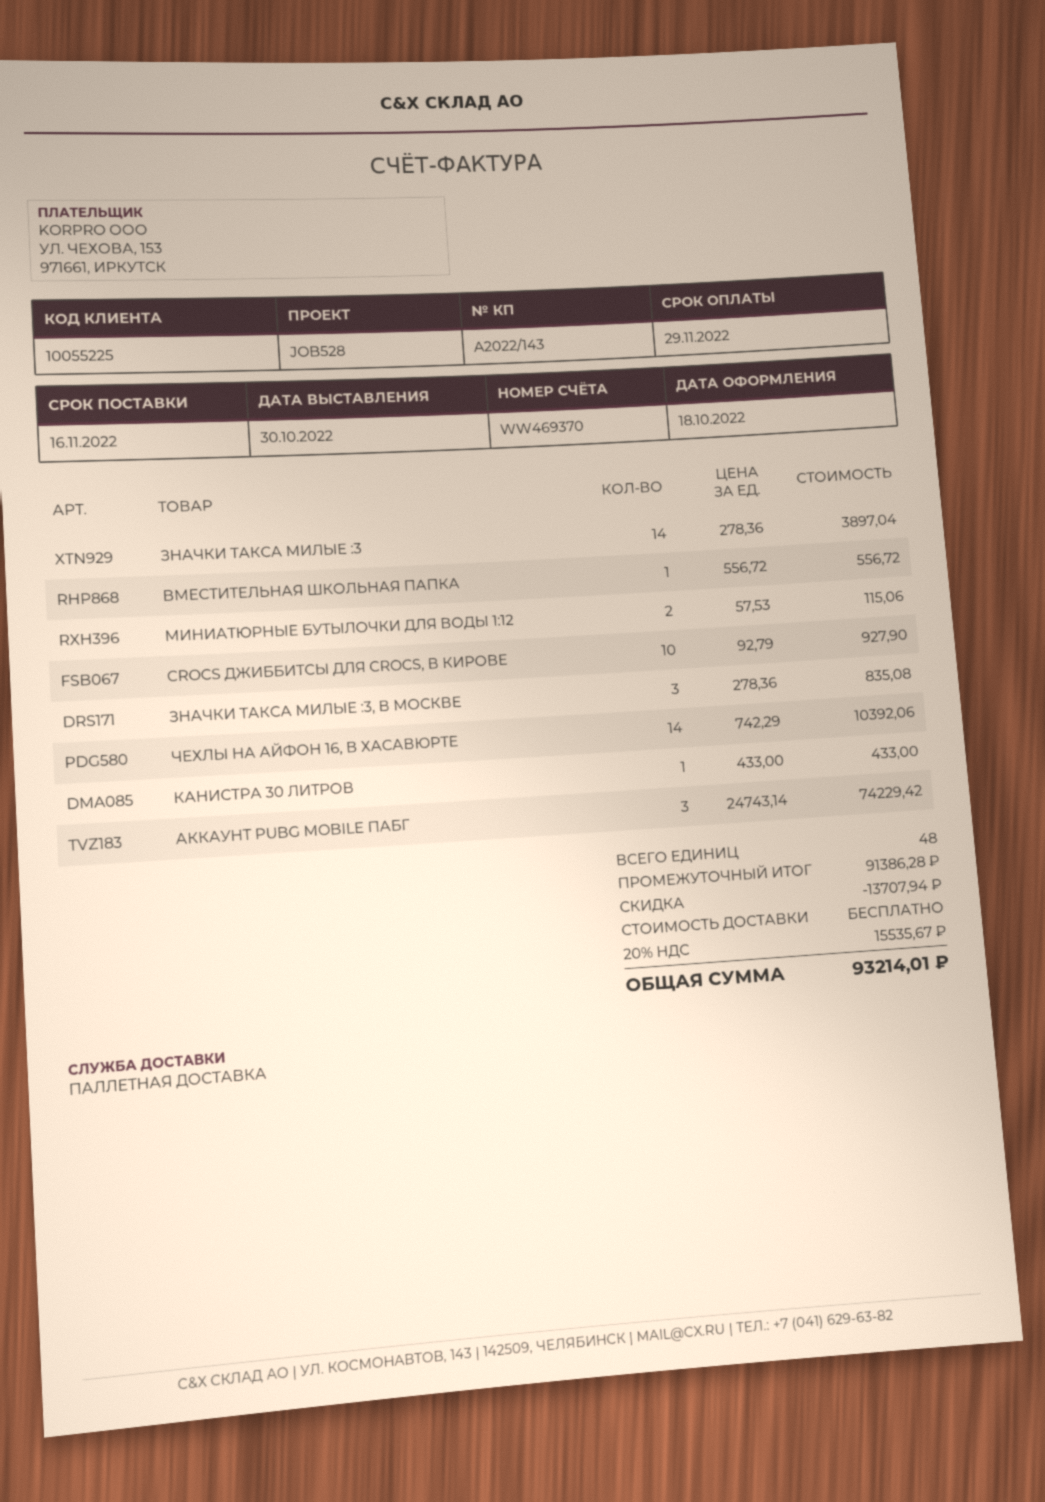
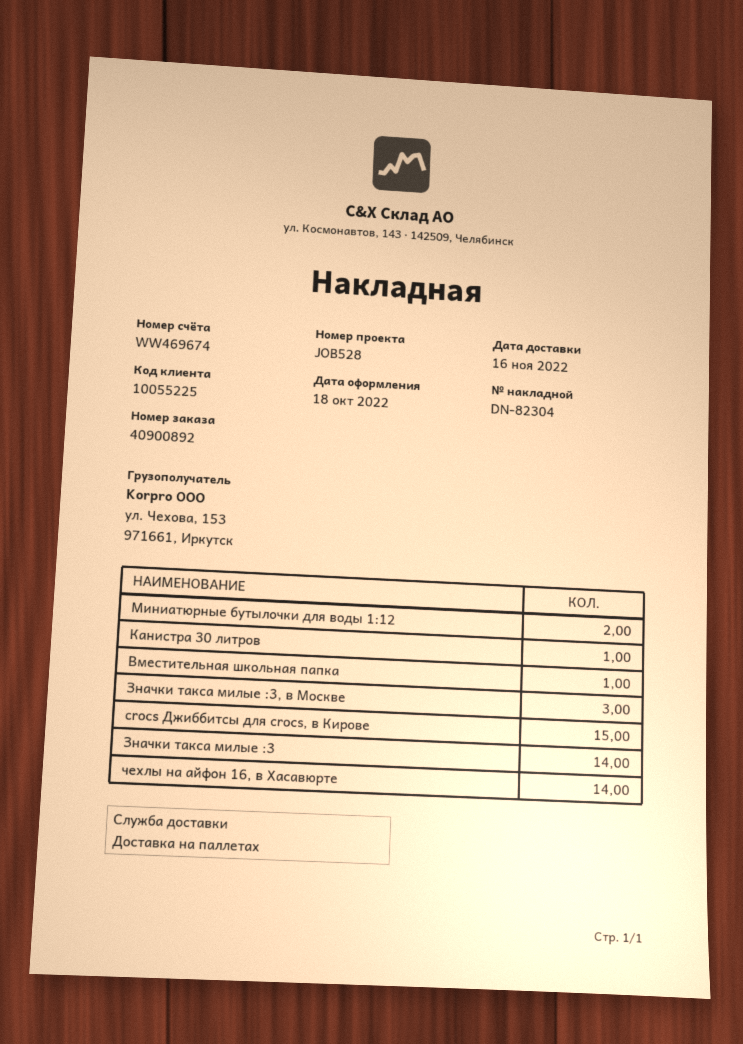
invoice number: WW469370 -> WW469674
CROCS ДЖИББИТСЫ ДЛЯ CROCS, В КИРОВЕ: 10 -> 15
АККАУНТ PUBG MOBILE ПАБГ: 3 -> none

